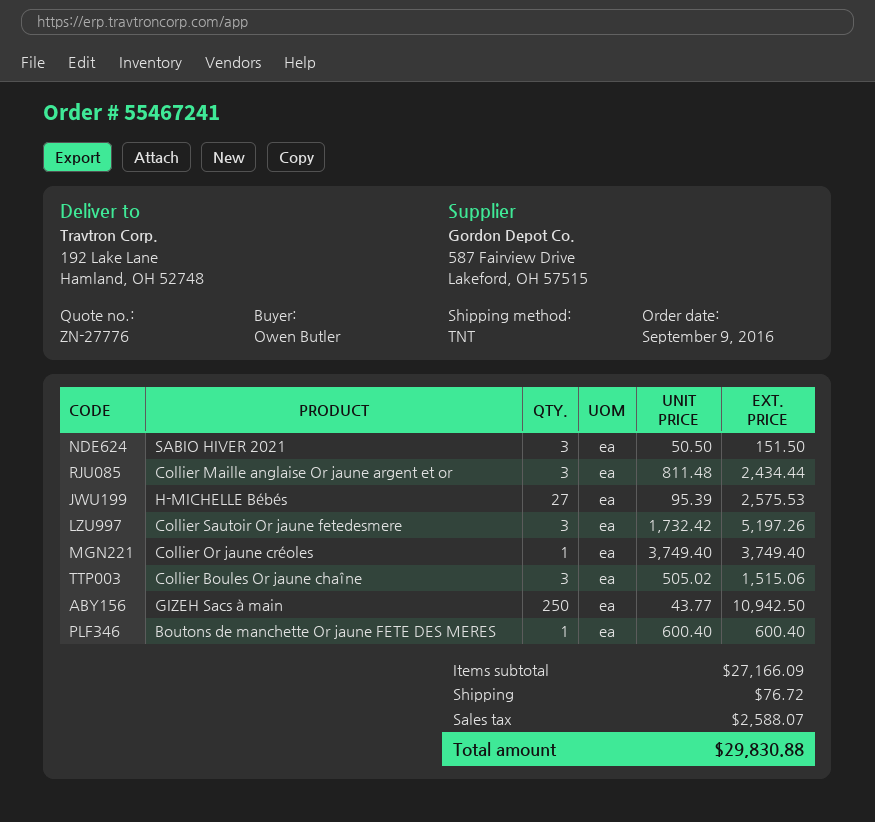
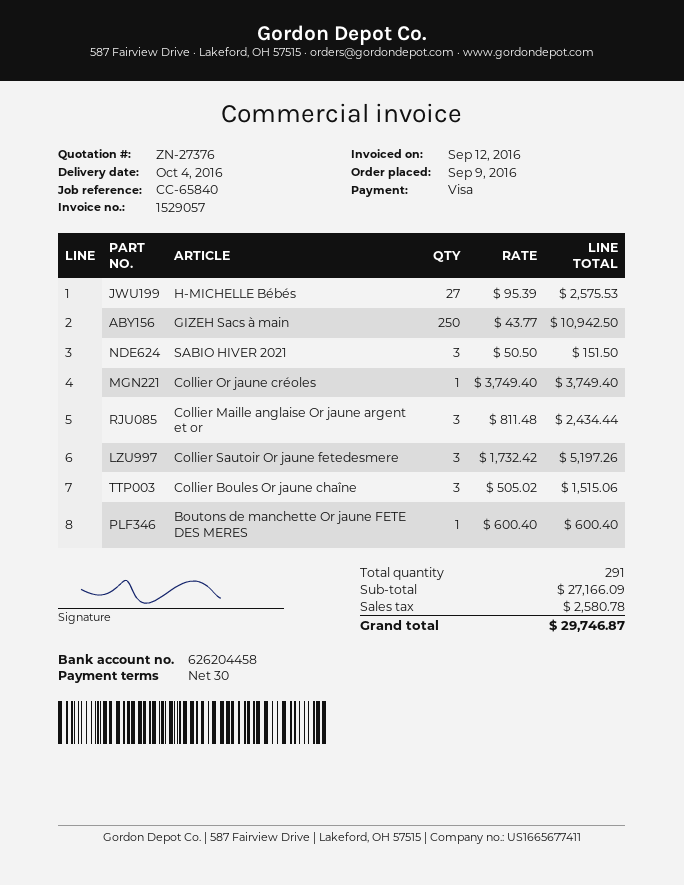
quote number: ZN-27776 -> ZN-27376
shipping: 76.72 -> none
tax: 2588.07 -> 2580.78
total: 29830.88 -> 29746.87

